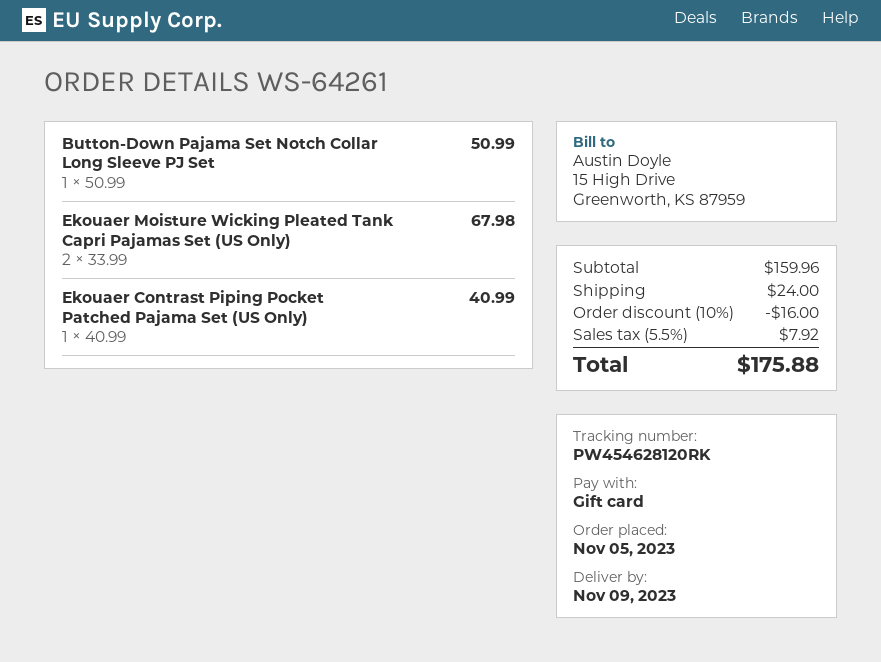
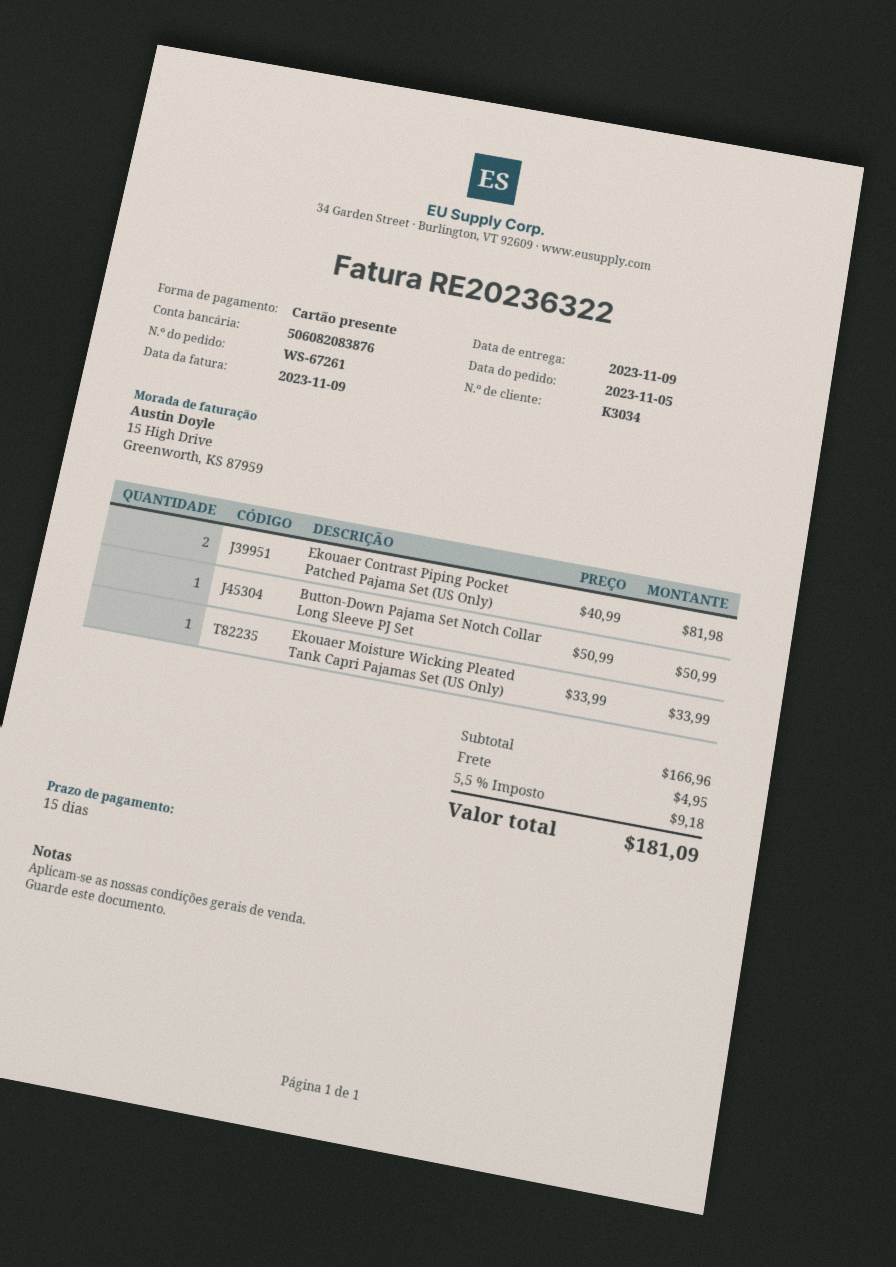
order number: WS-64261 -> WS-67261
Ekouaer Moisture Wicking Pleated Tank Capri Pajamas Set (US Only): 2 x 33.99 = 67.98 -> 1 x 33.99 = 33.99
Ekouaer Contrast Piping Pocket Patched Pajama Set (US Only): 1 x 40.99 = 40.99 -> 2 x 40.99 = 81.98
subtotal: 159.96 -> 166.96
discount: 10% = 16.00 -> none
shipping: 24.00 -> 4.95
tax: 5.5% = 7.92 -> 5.5% = 9.18
total: 175.88 -> 181.09

